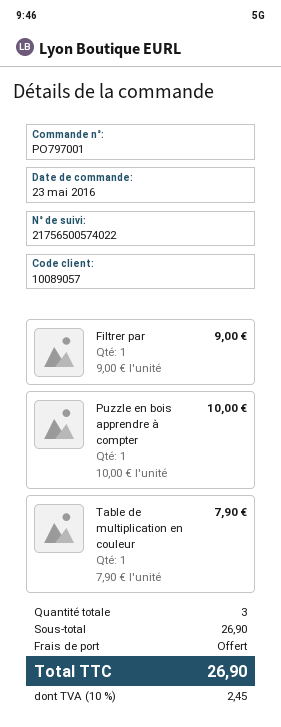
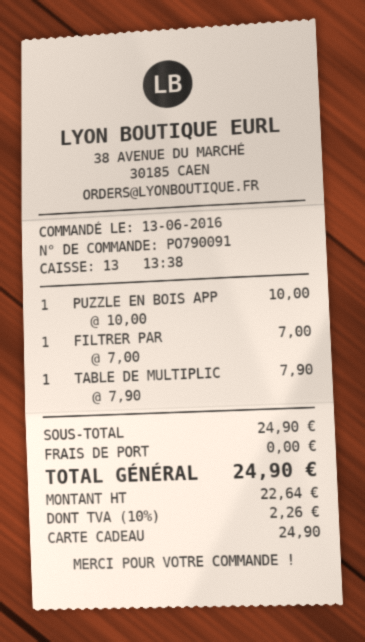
order number: PO797001 -> PO790091
order date: 2016-05-23 -> 2016-06-13
Filtrer par: 1 x 9.00 = 9.00 -> 1 x 7.00 = 7.00
subtotal: 26.90 -> 24.90
tax: 10% = 2.45 -> 10% = 2.26
total: 26.90 -> 24.90

